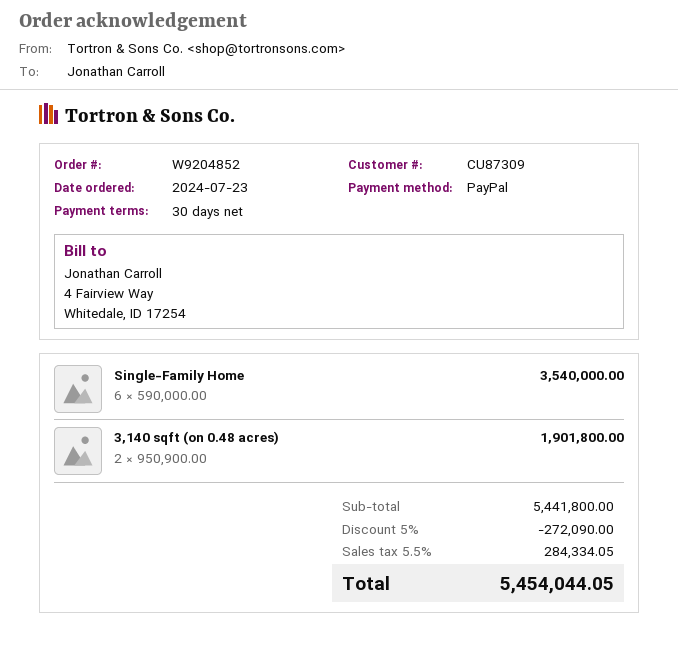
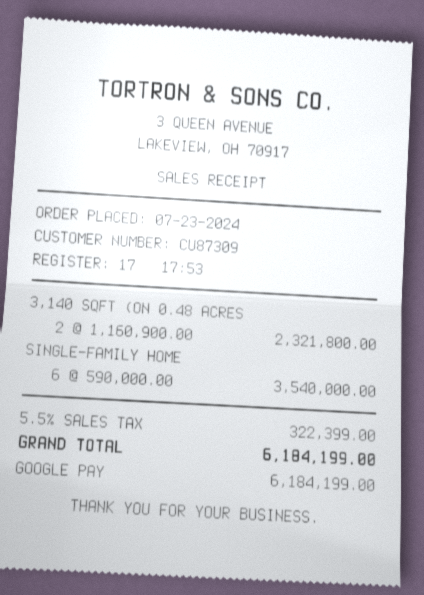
payment method: PayPal -> Google Pay
3,140 sqft (on 0.48 acres): 2 x 950900.00 = 1901800.00 -> 2 x 1160900.00 = 2321800.00
discount: 5% = 272090.00 -> none
tax: 5.5% = 284334.05 -> 5.5% = 322399.00
total: 5454044.05 -> 6184199.00

